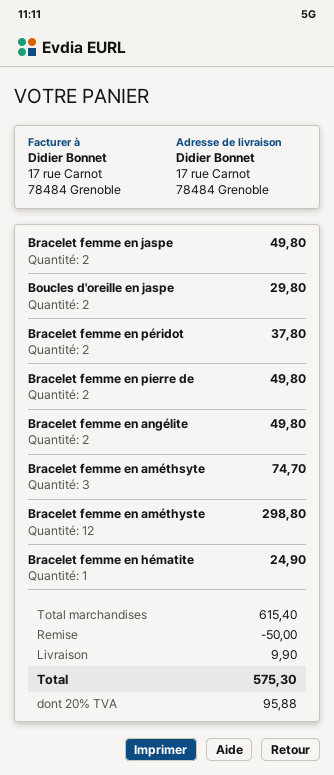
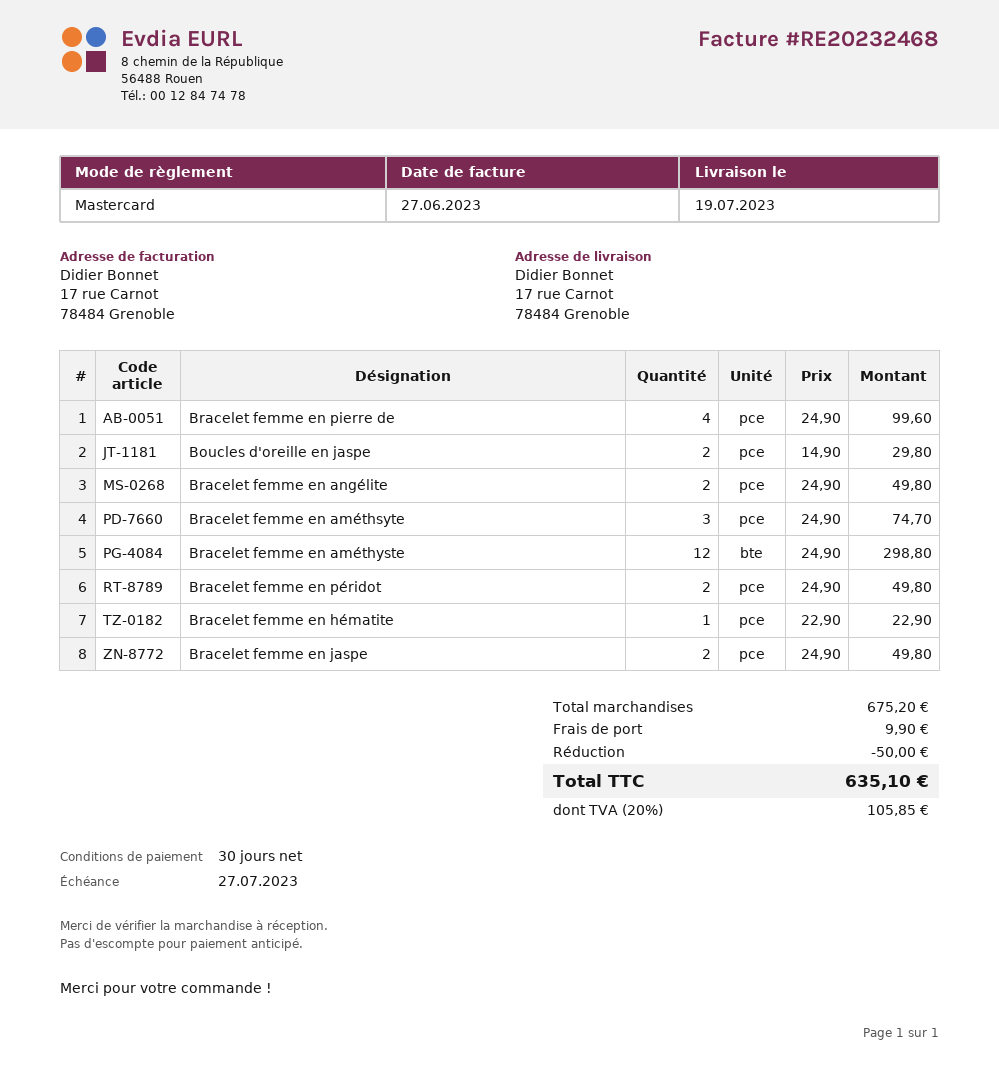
Bracelet femme en péridot: 2 for 37.80 -> 2 for 49.80
Bracelet femme en pierre de: 2 for 49.80 -> 4 for 99.60
Bracelet femme en hématite: 1 for 24.90 -> 1 for 22.90
subtotal: 615.40 -> 675.20
tax: 20% = 95.88 -> 20% = 105.85
total: 575.30 -> 635.10

